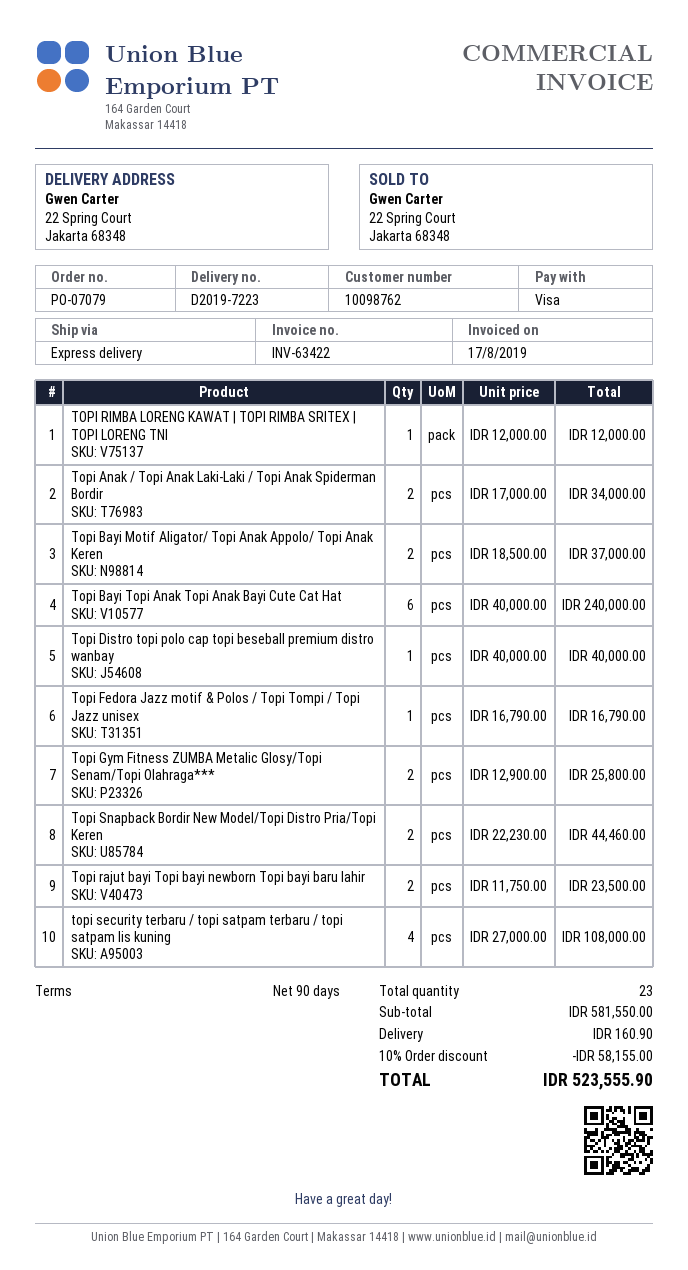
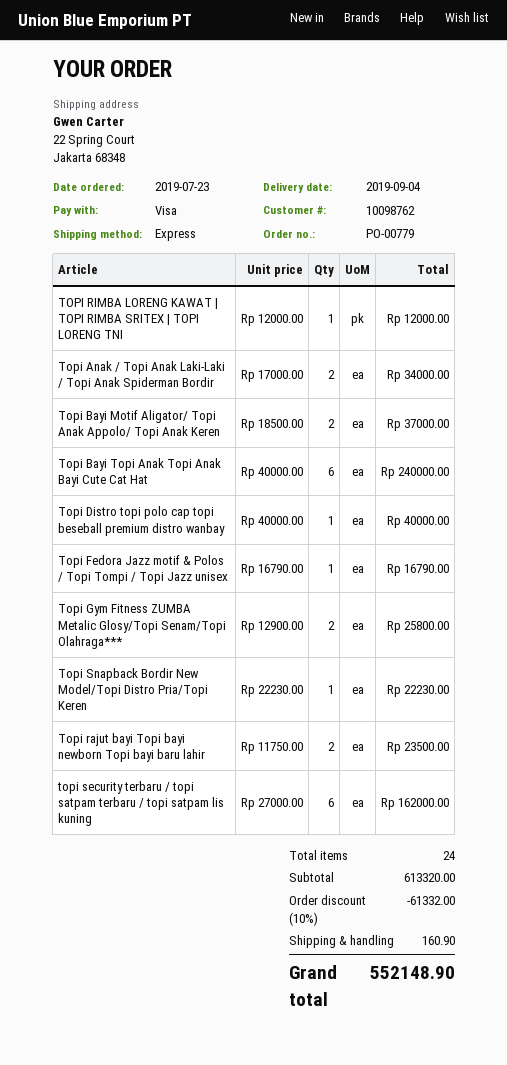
order number: PO-07079 -> PO-00779
Topi Snapback Bordir New Model/Topi Distro Pria/Topi Keren: 2 x 22230.00 = 44460.00 -> 1 x 22230.00 = 22230.00
topi security terbaru / topi satpam terbaru / topi satpam lis kuning: 4 x 27000.00 = 108000.00 -> 6 x 27000.00 = 162000.00
total quantity: 23 -> 24
subtotal: 581550.00 -> 613320.00
discount: 10% = 58155.00 -> 10% = 61332.00
total: 523555.90 -> 552148.90

